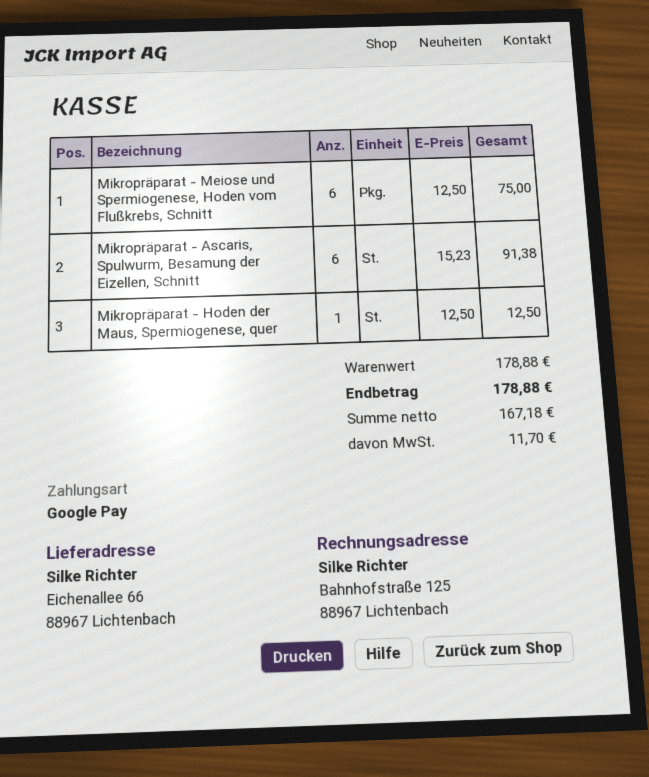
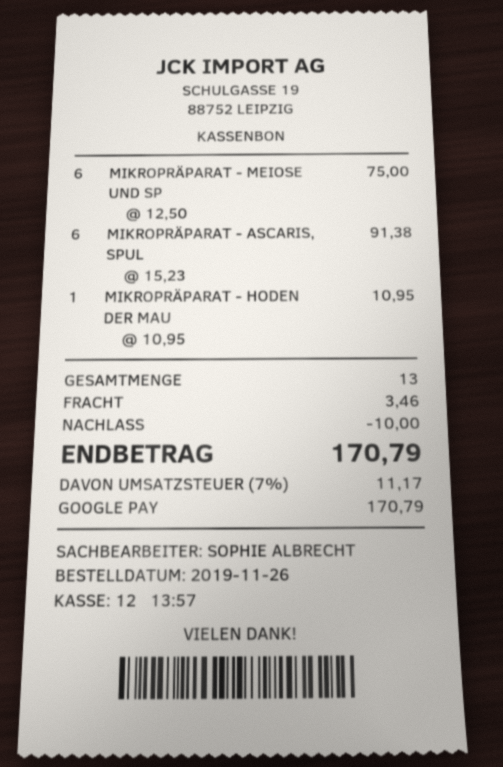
Mikropräparat - Hoden der Maus, Spermiogenese, quer: 1 x 12.50 = 12.50 -> 1 x 10.95 = 10.95
discount: none -> 10.00
shipping: none -> 3.46
tax: 11.70 -> 11.17
total: 178.88 -> 170.79

